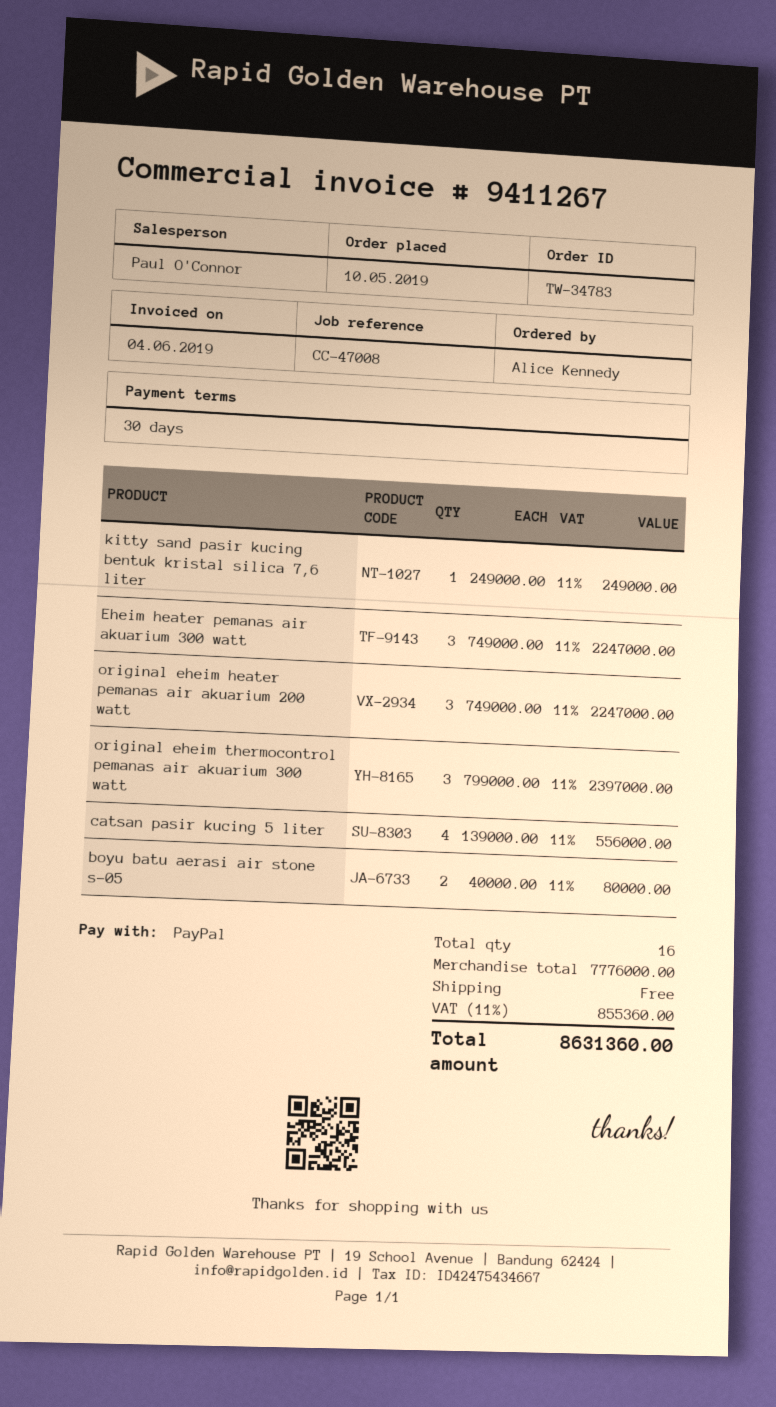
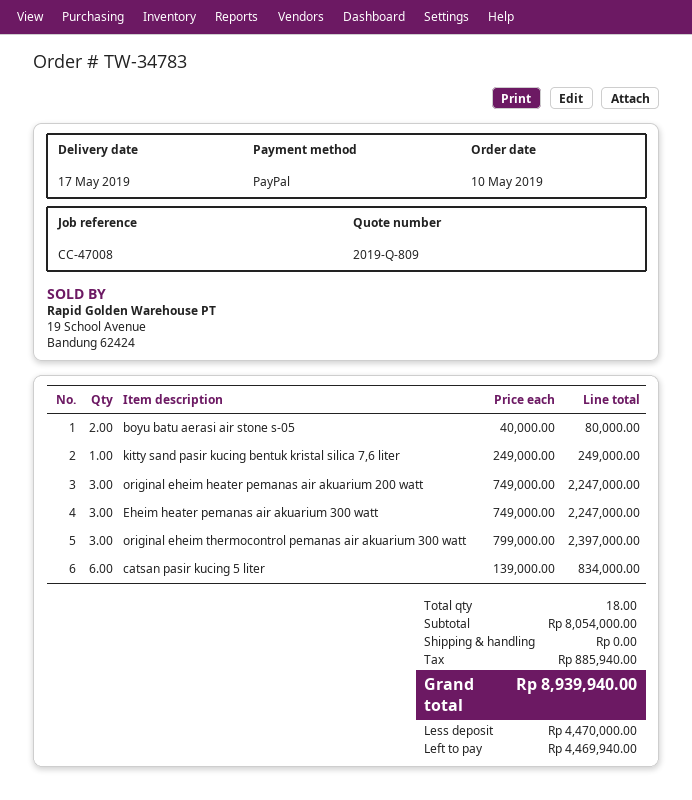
catsan pasir kucing 5 liter: 4 x 139000.00 = 556000.00 -> 6 x 139000.00 = 834000.00
total quantity: 16 -> 18
subtotal: 7776000.00 -> 8054000.00
tax: 855360.00 -> 885940.00
total: 8631360.00 -> 8939940.00

